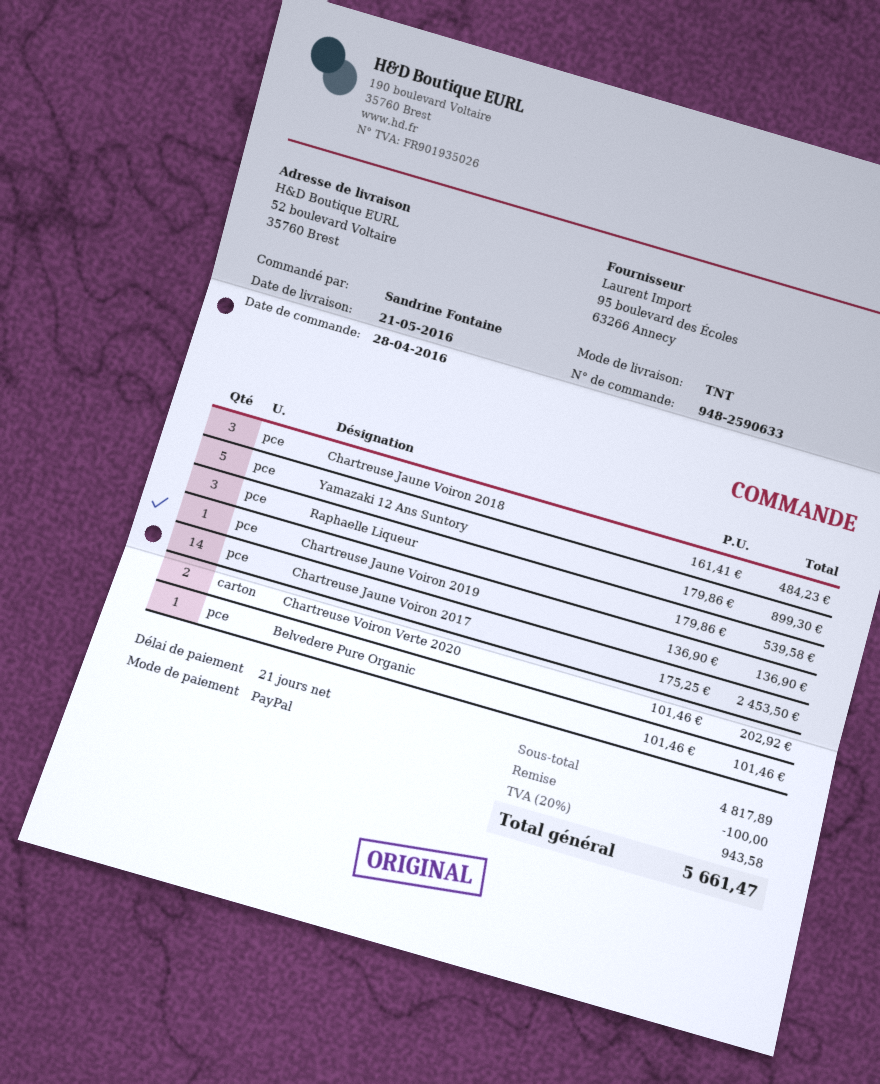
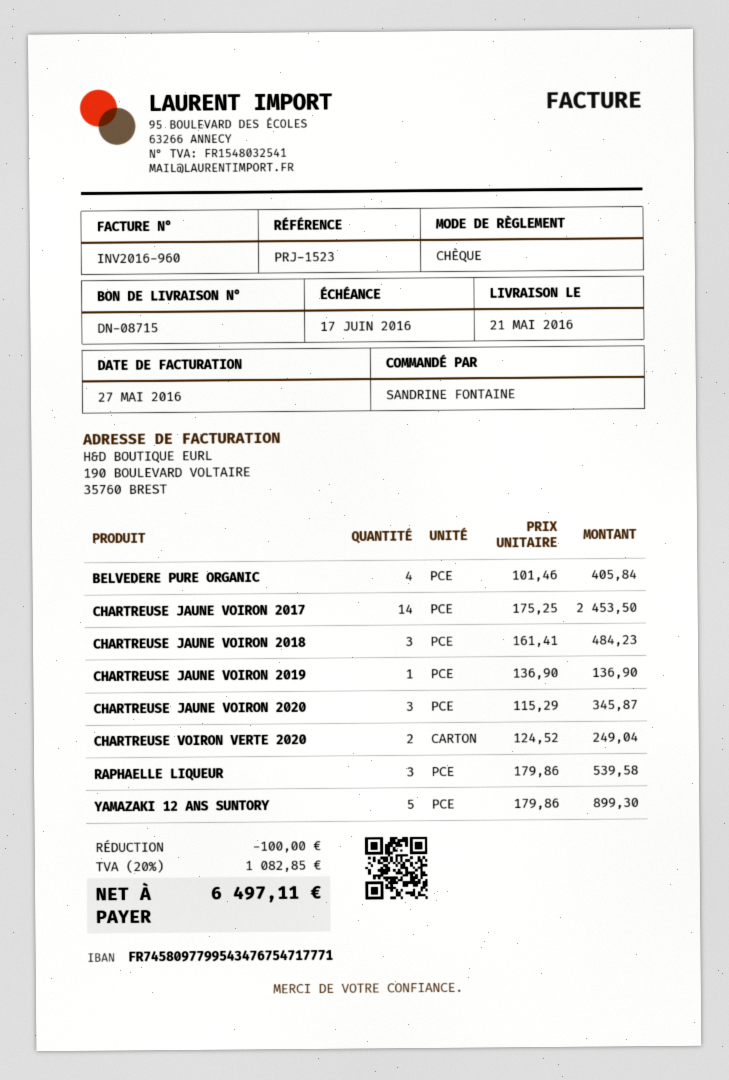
payment method: PayPal -> cheque
Chartreuse Voiron Verte 2020: 2 x 101.46 = 202.92 -> 2 x 124.52 = 249.04
Belvedere Pure Organic: 1 x 101.46 = 101.46 -> 4 x 101.46 = 405.84
CHARTREUSE JAUNE VOIRON 2020: none -> 3 x 115.29 = 345.87
tax: 20% = 943.58 -> 20% = 1082.85
total: 5661.47 -> 6497.11

